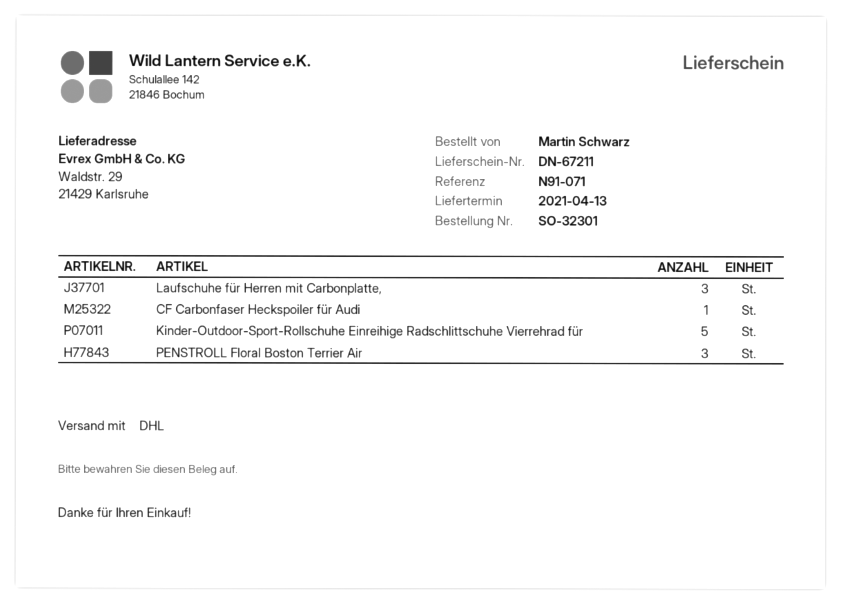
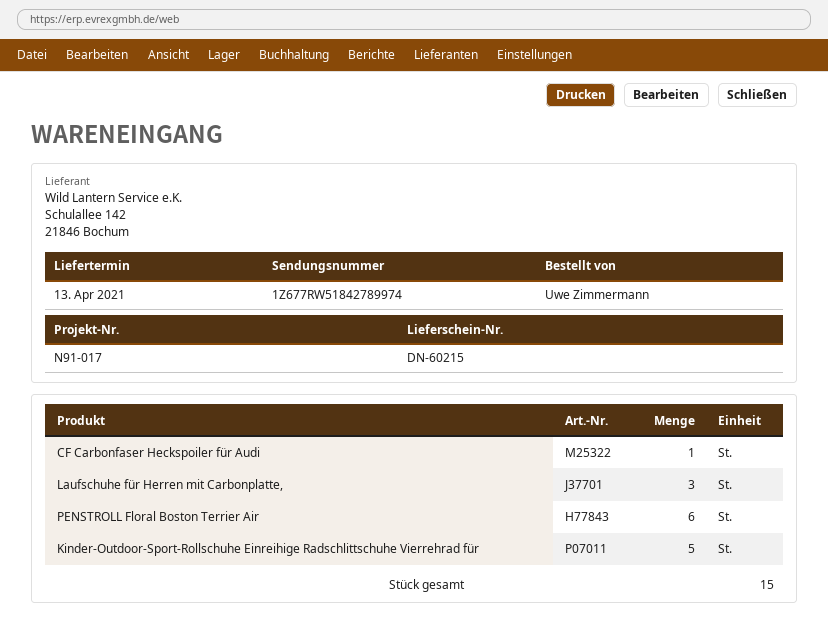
delivery note number: DN-67211 -> DN-60215
reference: N91-071 -> N91-017
ordered by: Martin Schwarz -> Uwe Zimmermann
PENSTROLL Floral Boston Terrier Air: 3 -> 6

